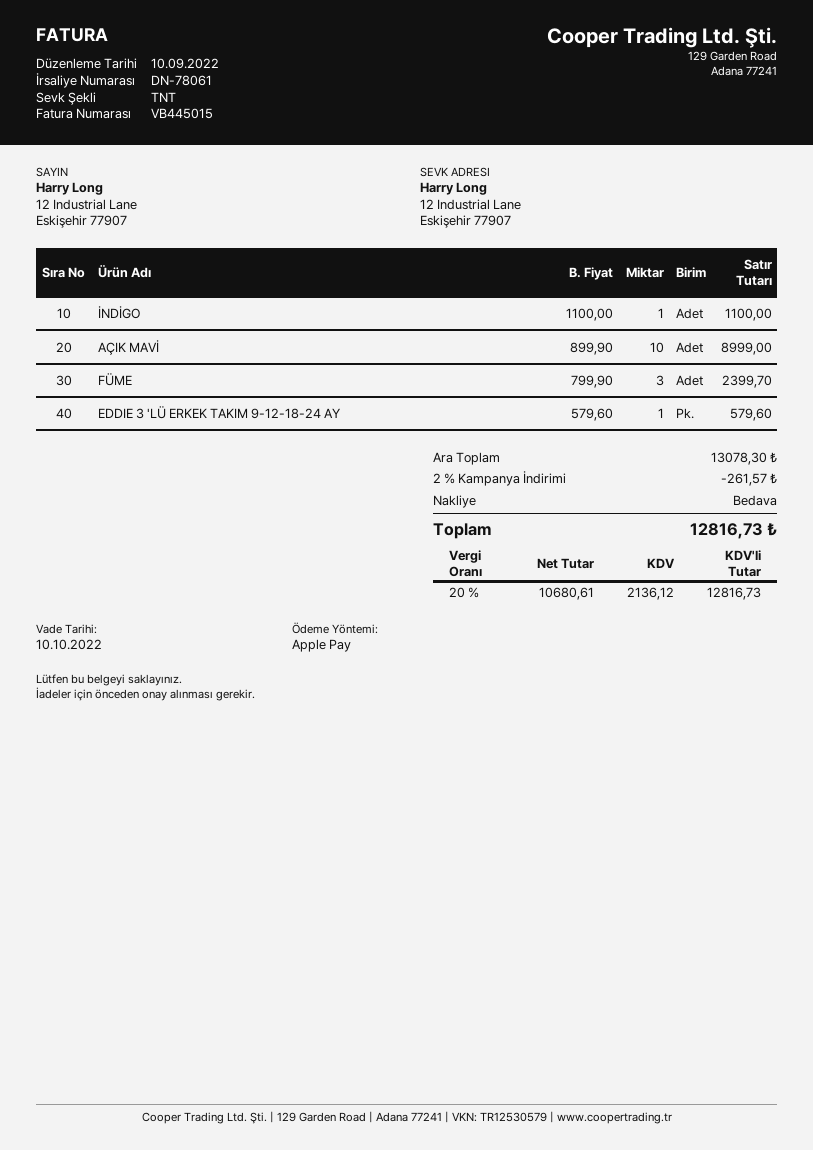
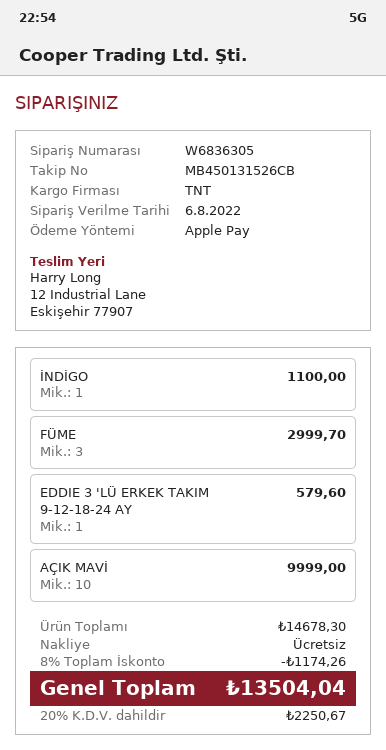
AÇIK MAVİ: 10 for 8999.00 -> 10 for 9999.00
FÜME: 3 for 2399.70 -> 3 for 2999.70
subtotal: 13078.30 -> 14678.30
discount: 2% = 261.57 -> 8% = 1174.26
tax: 20% = 2136.12 -> 20% = 2250.67
total: 12816.73 -> 13504.04

